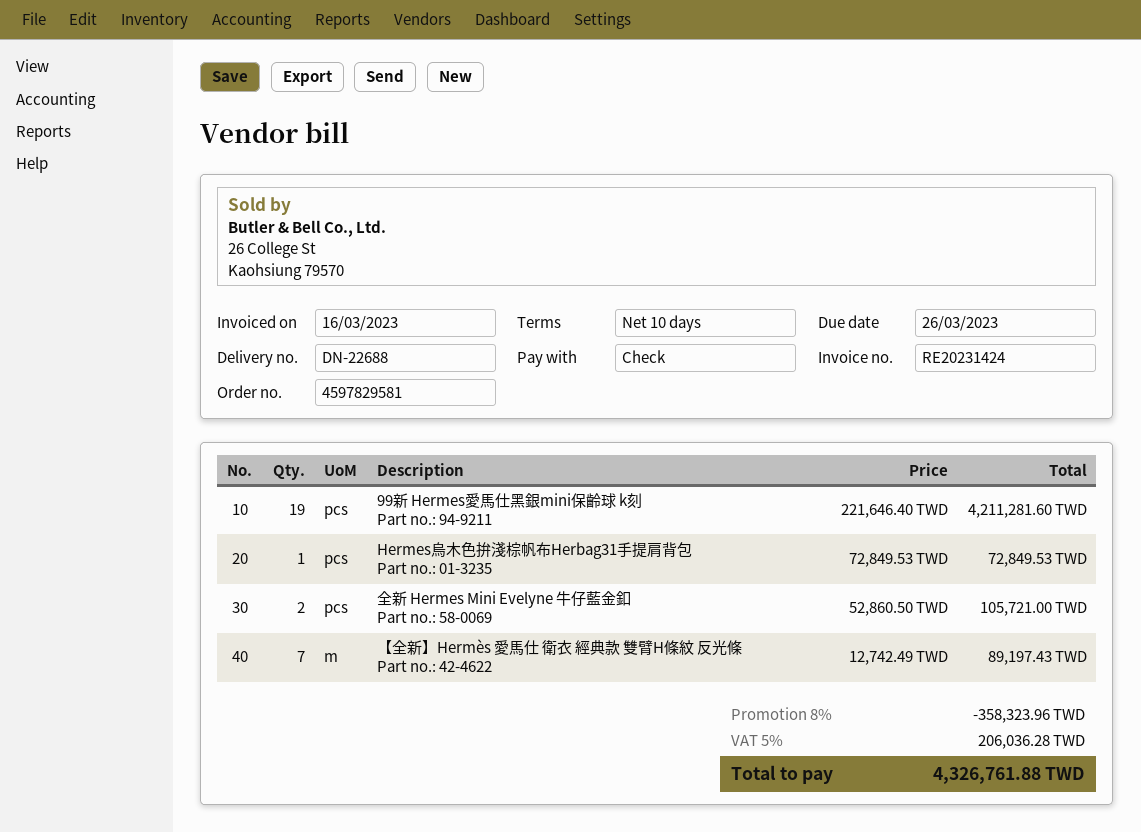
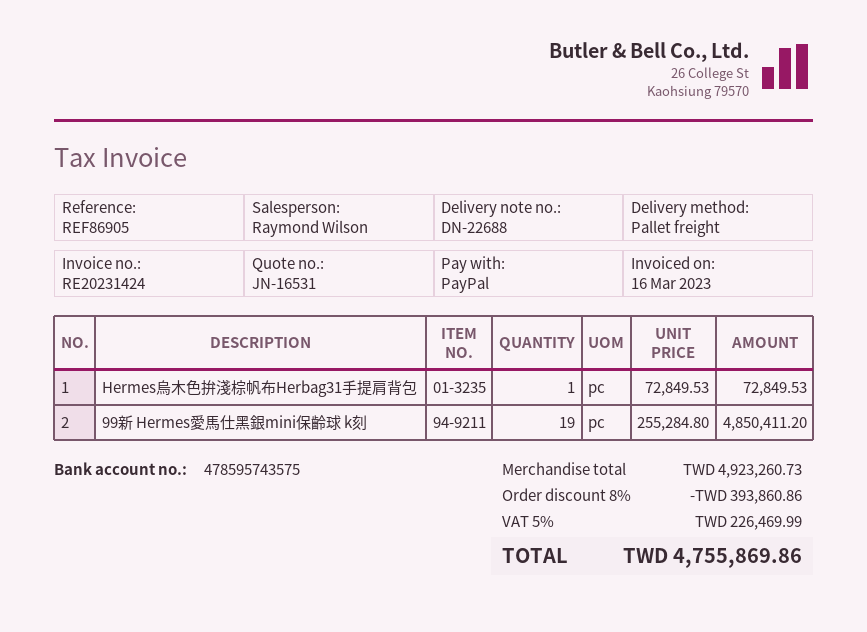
payment method: cheque -> PayPal
99新 Hermes愛馬仕黑銀mini保齡球 k刻: 19 x 221646.40 = 4211281.60 -> 19 x 255284.80 = 4850411.20
全新 Hermes Mini Evelyne 牛仔藍金釦: 2 x 52860.50 = 105721.00 -> none
【全新】Hermès 愛馬仕 衛衣 經典款 雙臂H條紋 反光條: 7 x 12742.49 = 89197.43 -> none
discount: 8% = 358323.96 -> 8% = 393860.86
tax: 5% = 206036.28 -> 5% = 226469.99
total: 4326761.88 -> 4755869.86

